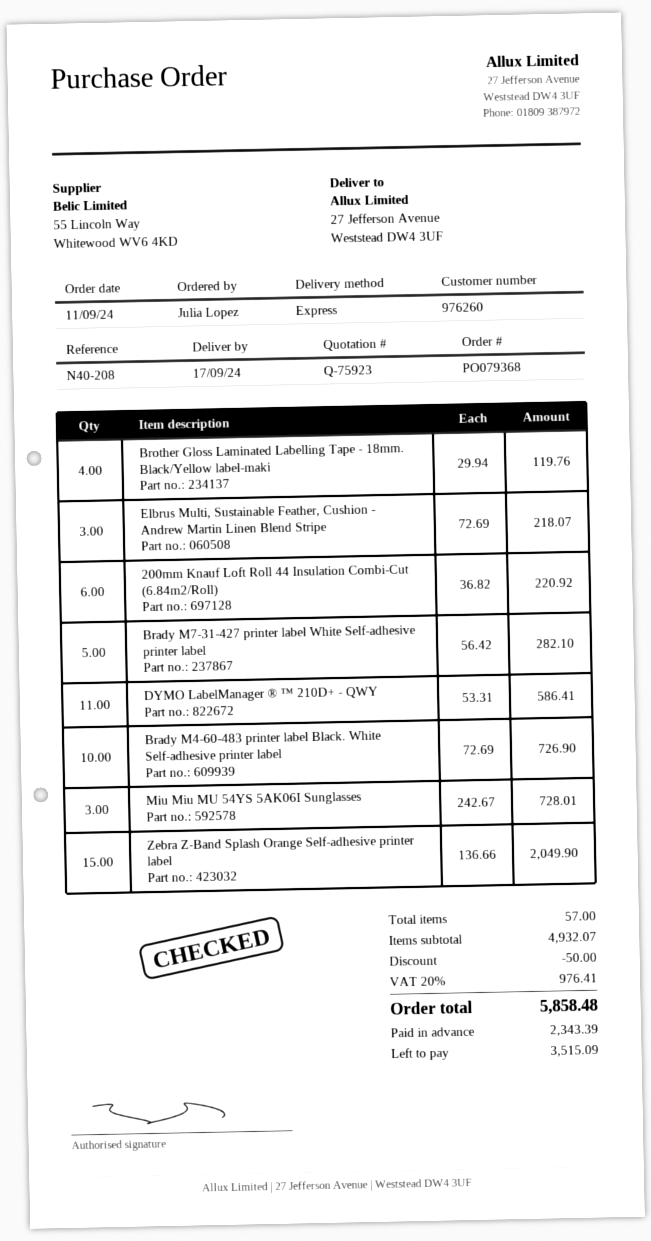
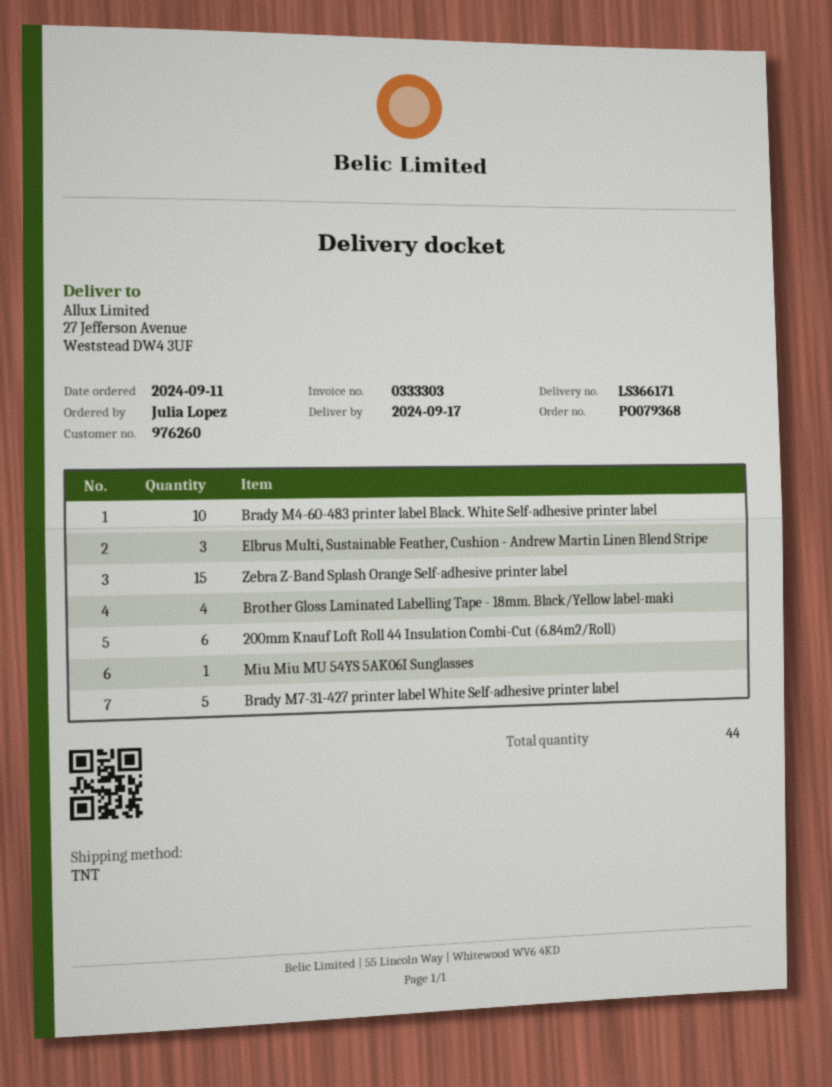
shipping method: express -> TNT
DYMO LabelManager ® ™ 210D+ - QWY: 11 -> none
Miu Miu MU 54YS 5AK06I Sunglasses: 3 -> 1
total quantity: 57 -> 44

